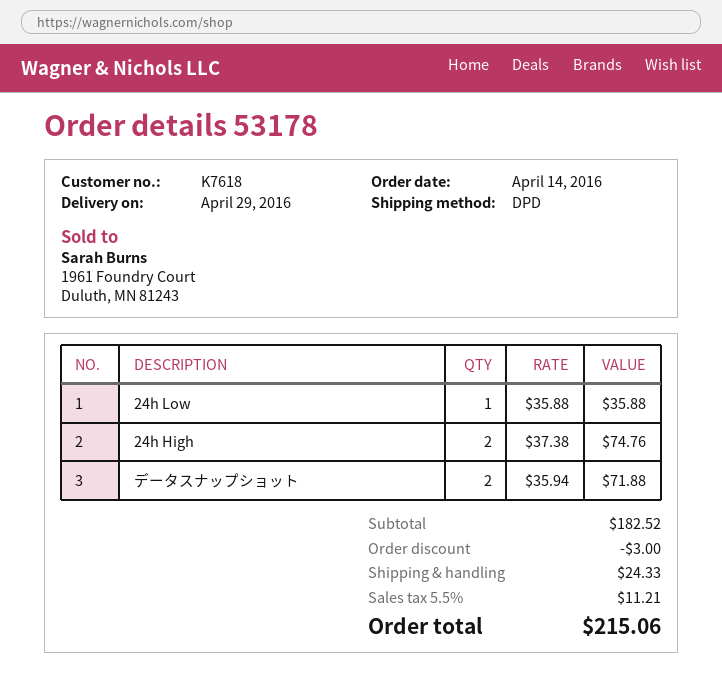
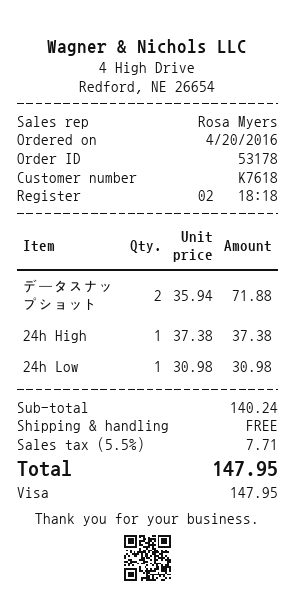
order date: 2016-04-14 -> 2016-04-20
24h Low: 1 x 35.88 = 35.88 -> 1 x 30.98 = 30.98
24h High: 2 x 37.38 = 74.76 -> 1 x 37.38 = 37.38
subtotal: 182.52 -> 140.24
discount: 3.00 -> none
shipping: 24.33 -> 0.00
tax: 5.5% = 11.21 -> 5.5% = 7.71
total: 215.06 -> 147.95

